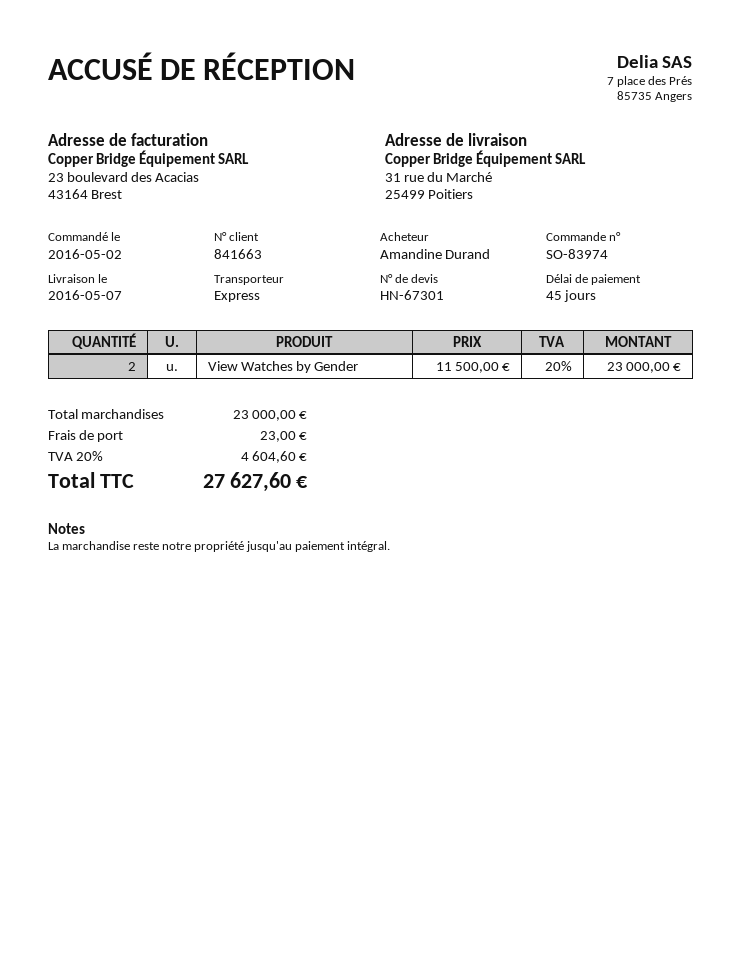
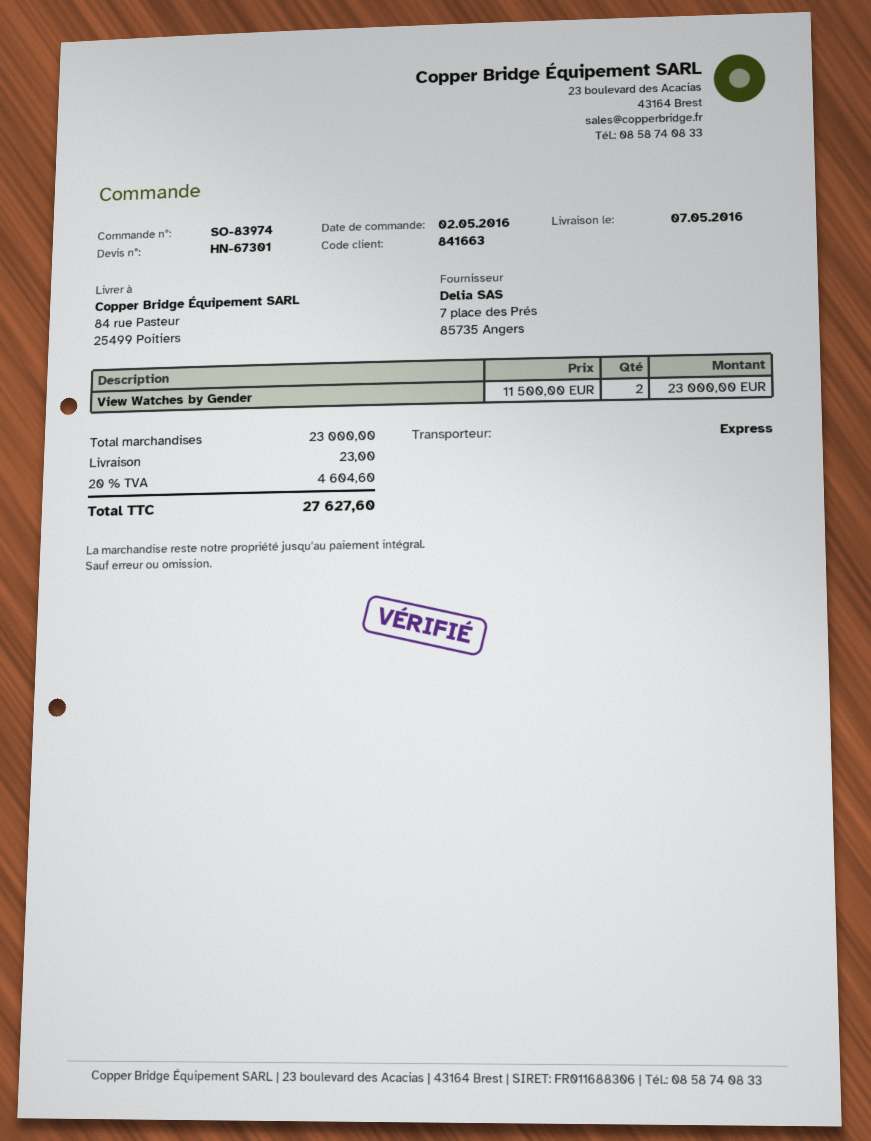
ship to: 31 rue du Marché, 25499 Poitiers -> 84 rue Pasteur, 25499 Poitiers

